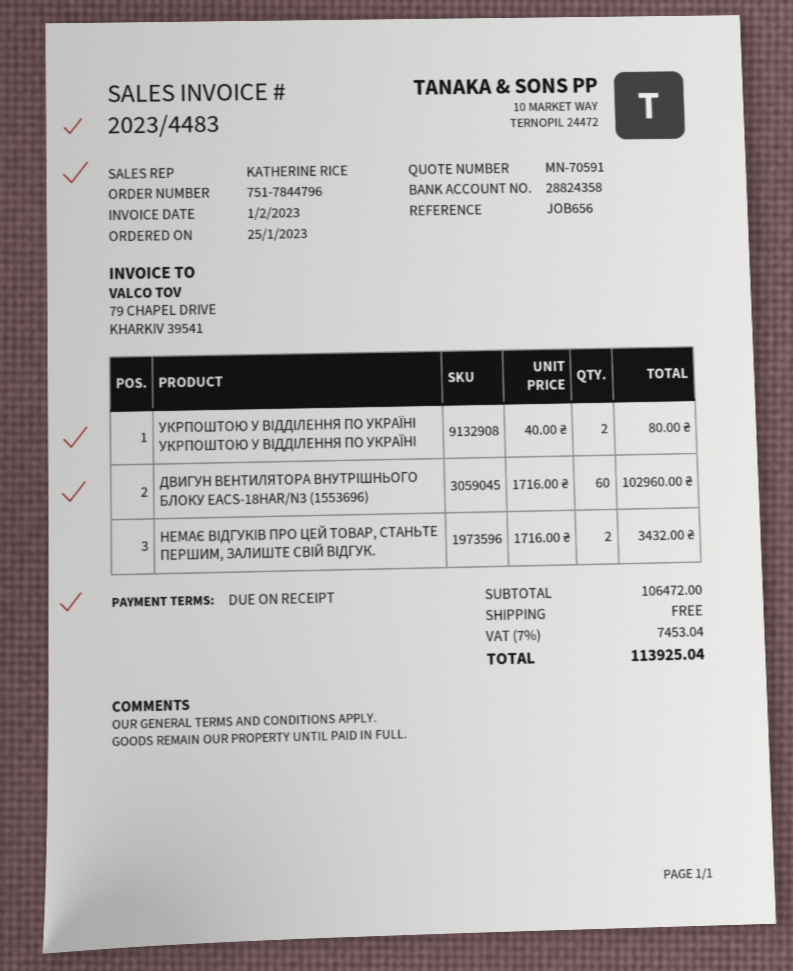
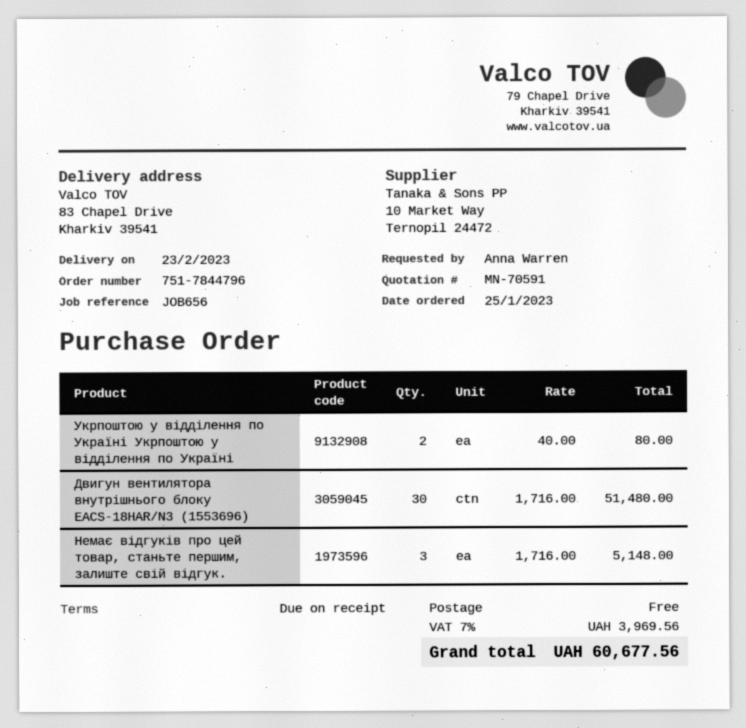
ДВИГУН ВЕНТИЛЯТОРА ВНУТРІШНЬОГО БЛОКУ EACS-18HAR/N3 (1553696): 60 x 1716.00 = 102960.00 -> 30 x 1716.00 = 51480.00
НЕМАЄ ВІДГУКІВ ПРО ЦЕЙ ТОВАР, СТАНЬТЕ ПЕРШИМ, ЗАЛИШТЕ СВІЙ ВІДГУК.: 2 x 1716.00 = 3432.00 -> 3 x 1716.00 = 5148.00
tax: 7% = 7453.04 -> 7% = 3969.56
total: 113925.04 -> 60677.56

